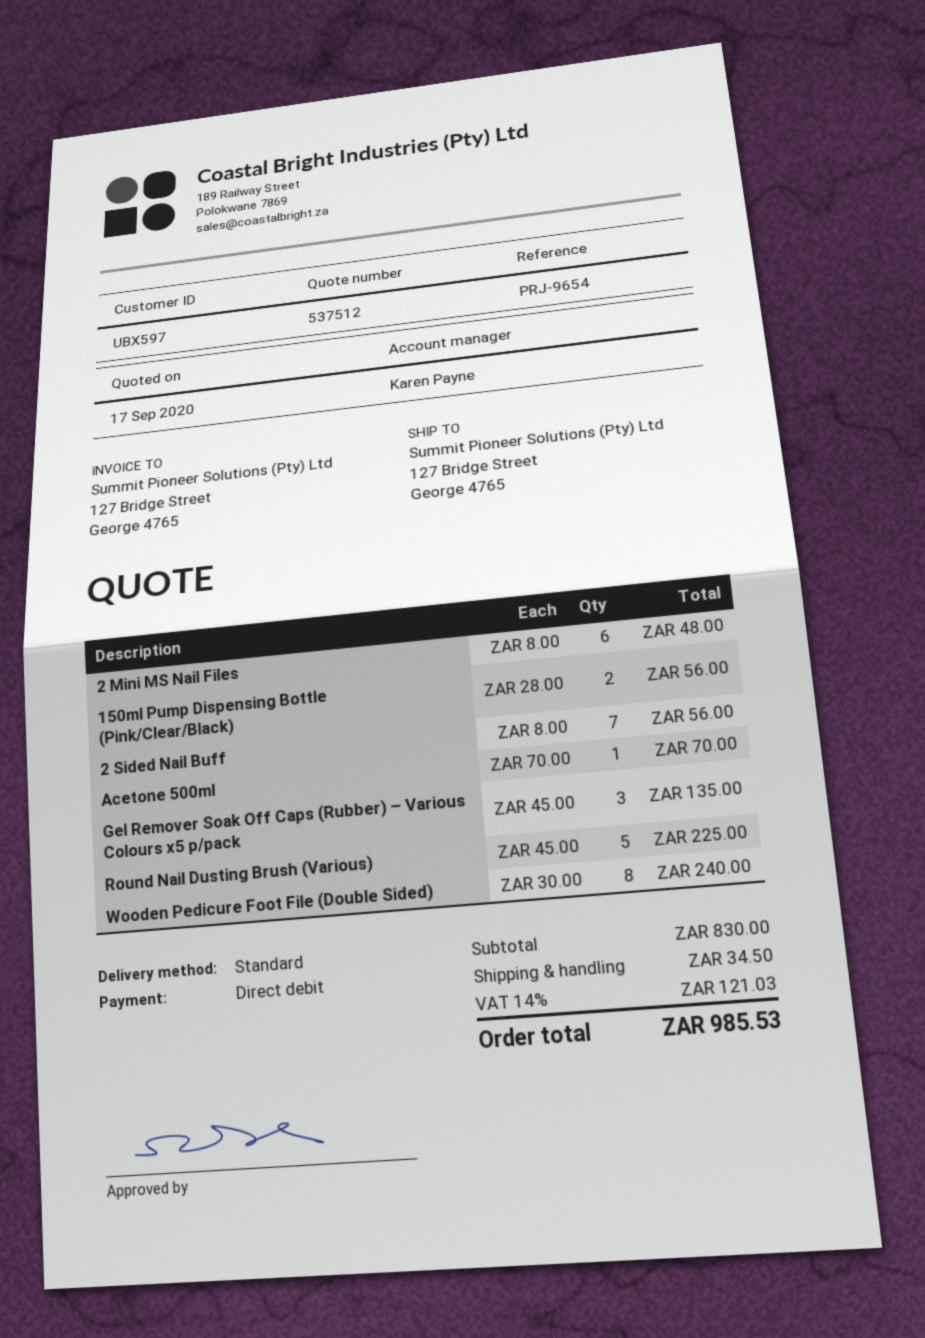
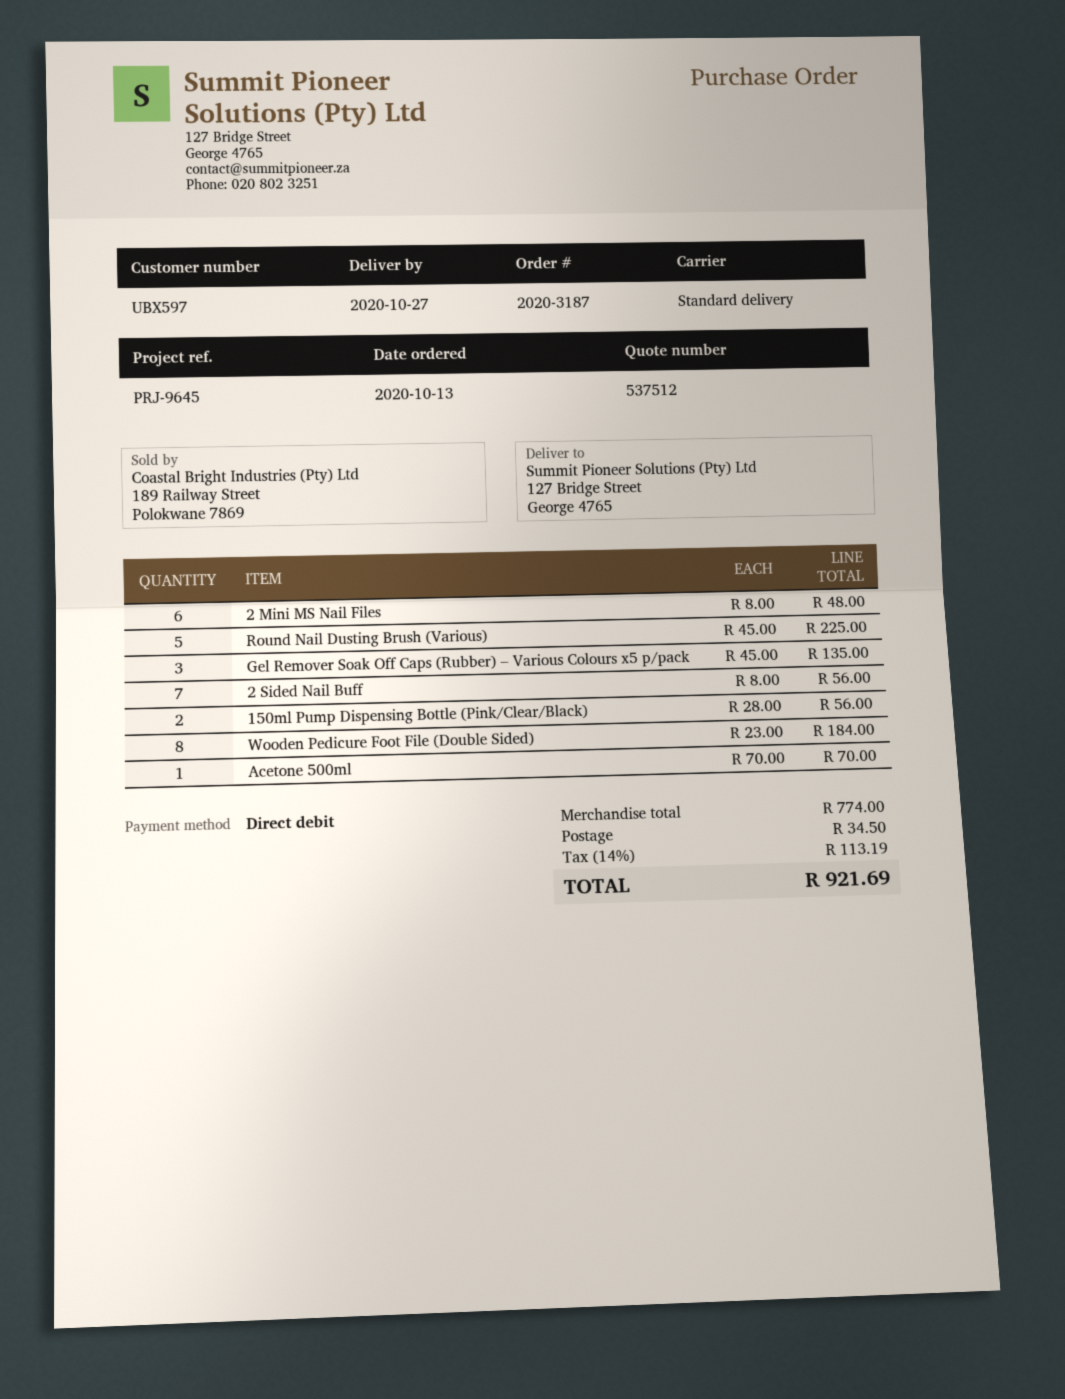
reference: PRJ-9654 -> PRJ-9645
Wooden Pedicure Foot File (Double Sided): 8 x 30.00 = 240.00 -> 8 x 23.00 = 184.00
subtotal: 830.00 -> 774.00
tax: 14% = 121.03 -> 14% = 113.19
total: 985.53 -> 921.69

